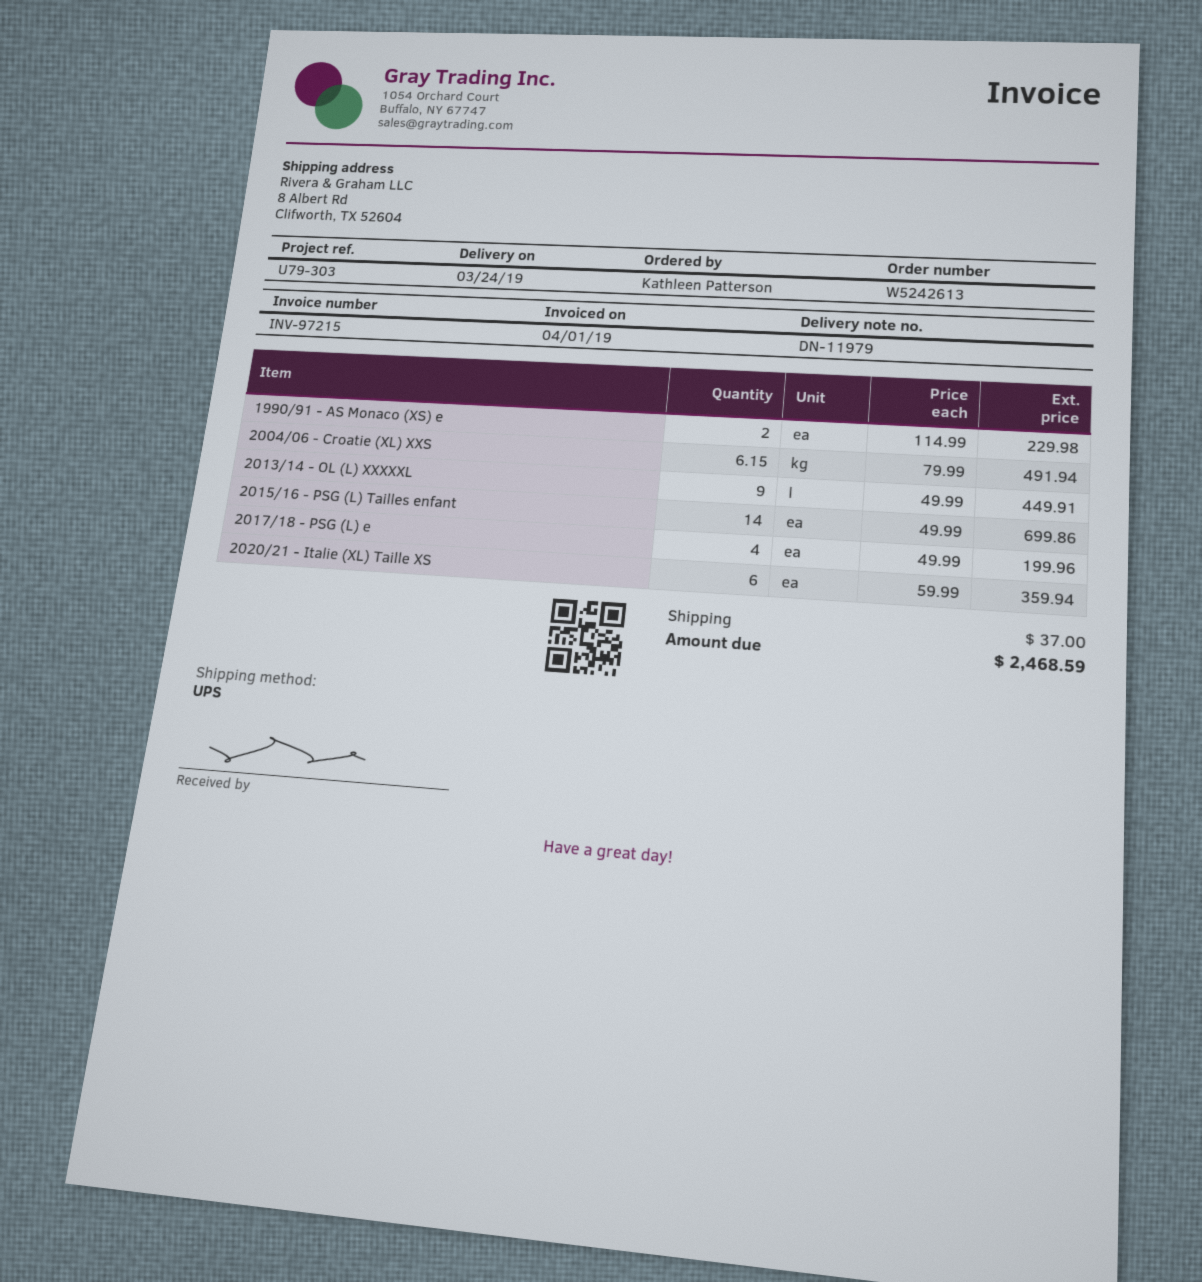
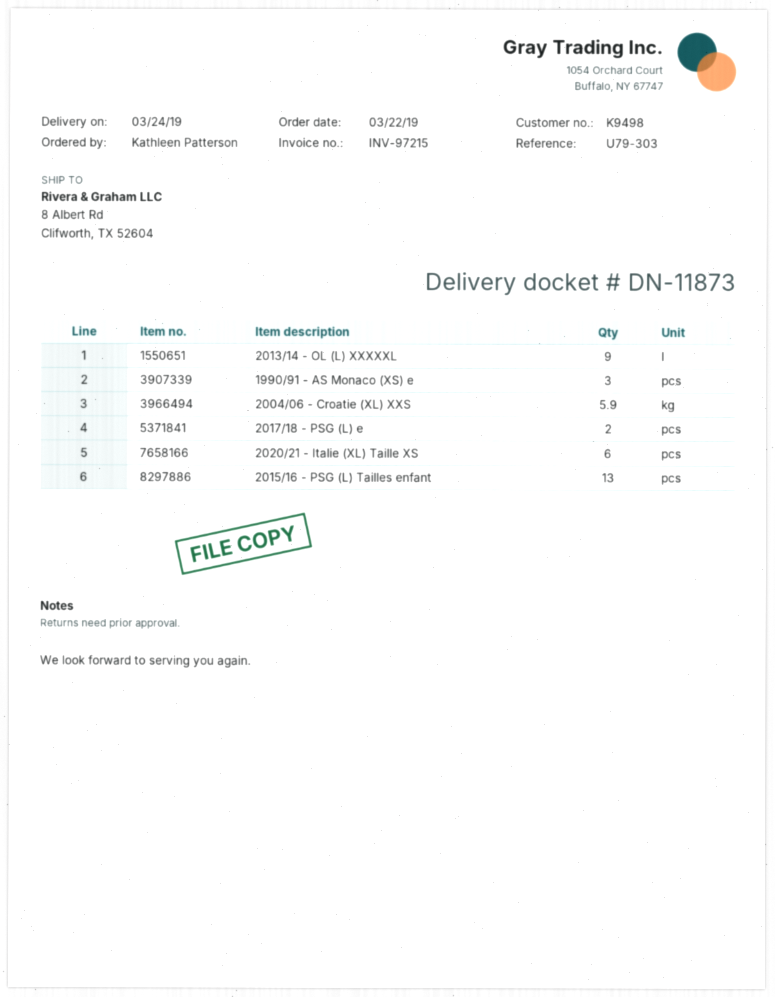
delivery note number: DN-11979 -> DN-11873
1990/91 - AS Monaco (XS) e: 2 -> 3
2004/06 - Croatie (XL) XXS: 6.15 -> 5.9
2015/16 - PSG (L) Tailles enfant: 14 -> 13
2017/18 - PSG (L) e: 4 -> 2

